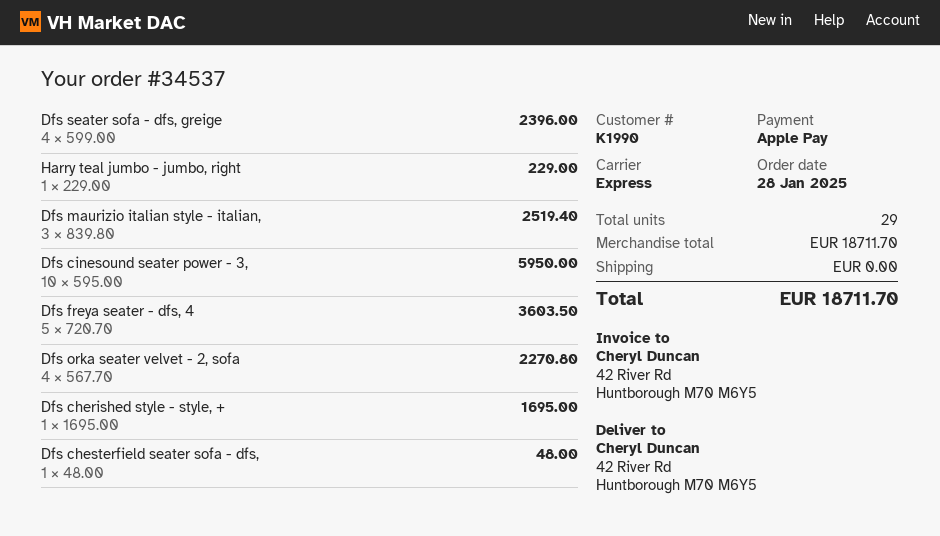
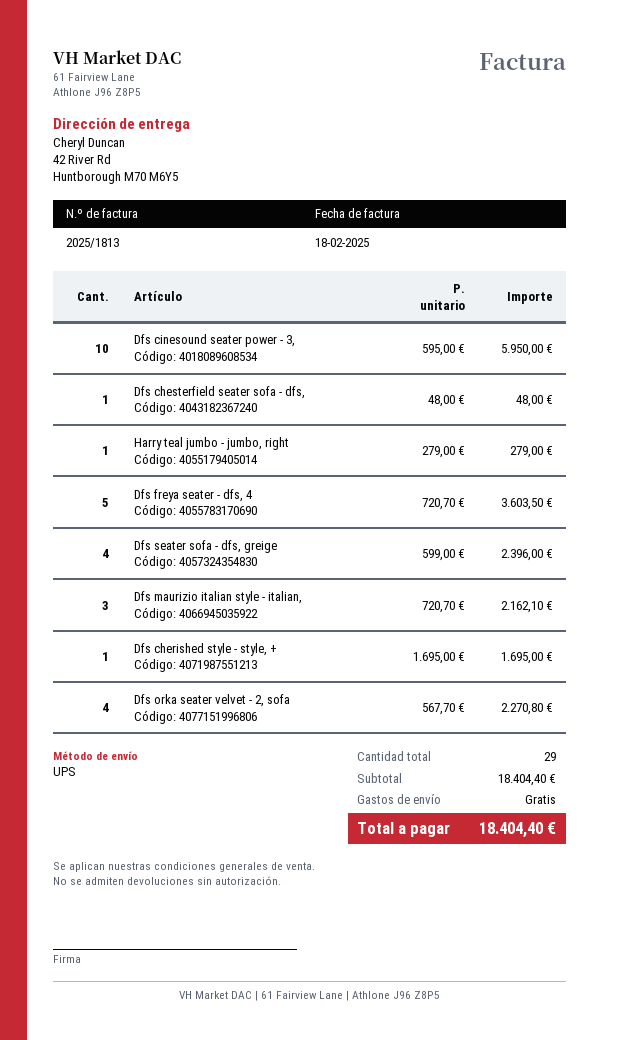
shipping method: express -> UPS
Harry teal jumbo - jumbo, right: 1 x 229.00 = 229.00 -> 1 x 279.00 = 279.00
Dfs maurizio italian style - italian,: 3 x 839.80 = 2519.40 -> 3 x 720.70 = 2162.10
subtotal: 18711.70 -> 18404.40
total: 18711.70 -> 18404.40

